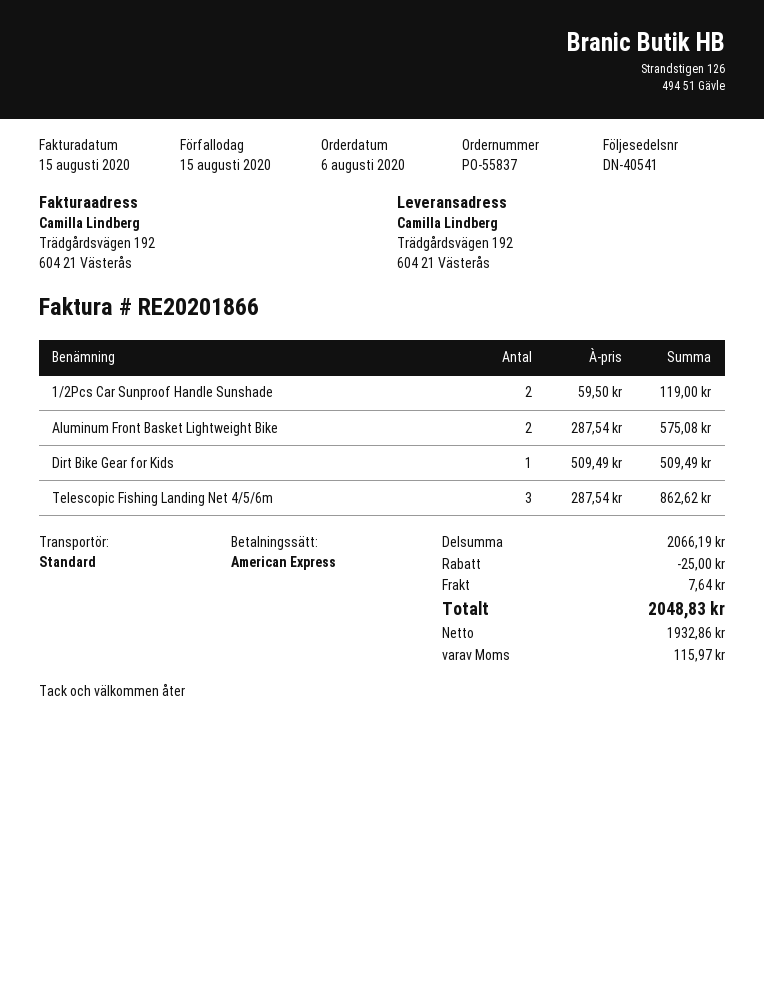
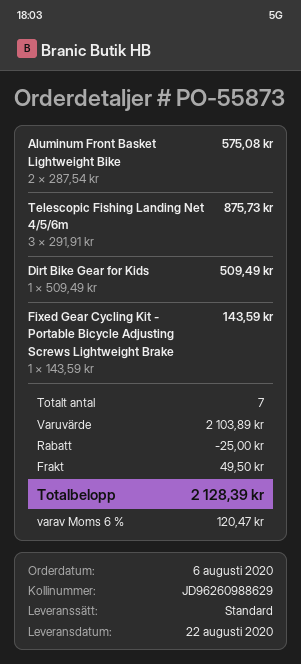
order number: PO-55837 -> PO-55873
1/2Pcs Car Sunproof Handle Sunshade: 2 x 59.50 = 119.00 -> none
Telescopic Fishing Landing Net 4/5/6m: 3 x 287.54 = 862.62 -> 3 x 291.91 = 875.73
Fixed Gear Cycling Kit - Portable Bicycle Adjusting Screws Lightweight Brake: none -> 1 x 143.59 = 143.59
subtotal: 2066.19 -> 2103.89
shipping: 7.64 -> 49.50
tax: 115.97 -> 120.47
total: 2048.83 -> 2128.39

